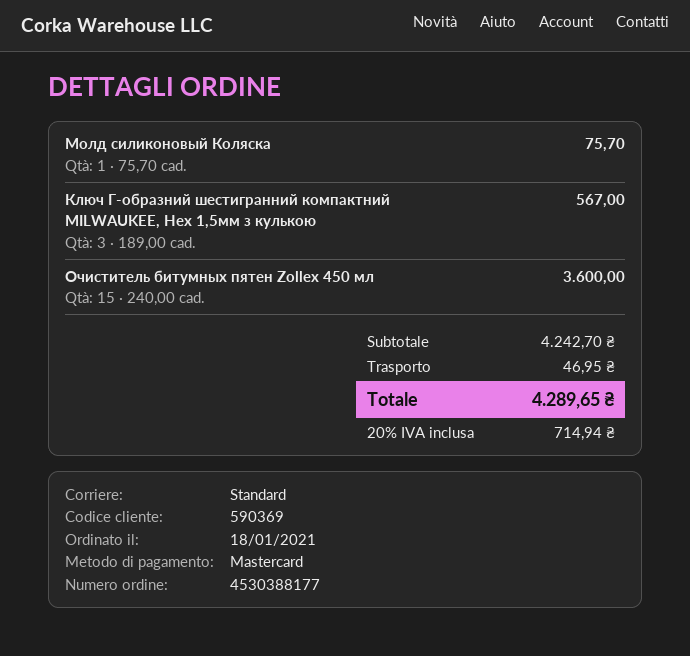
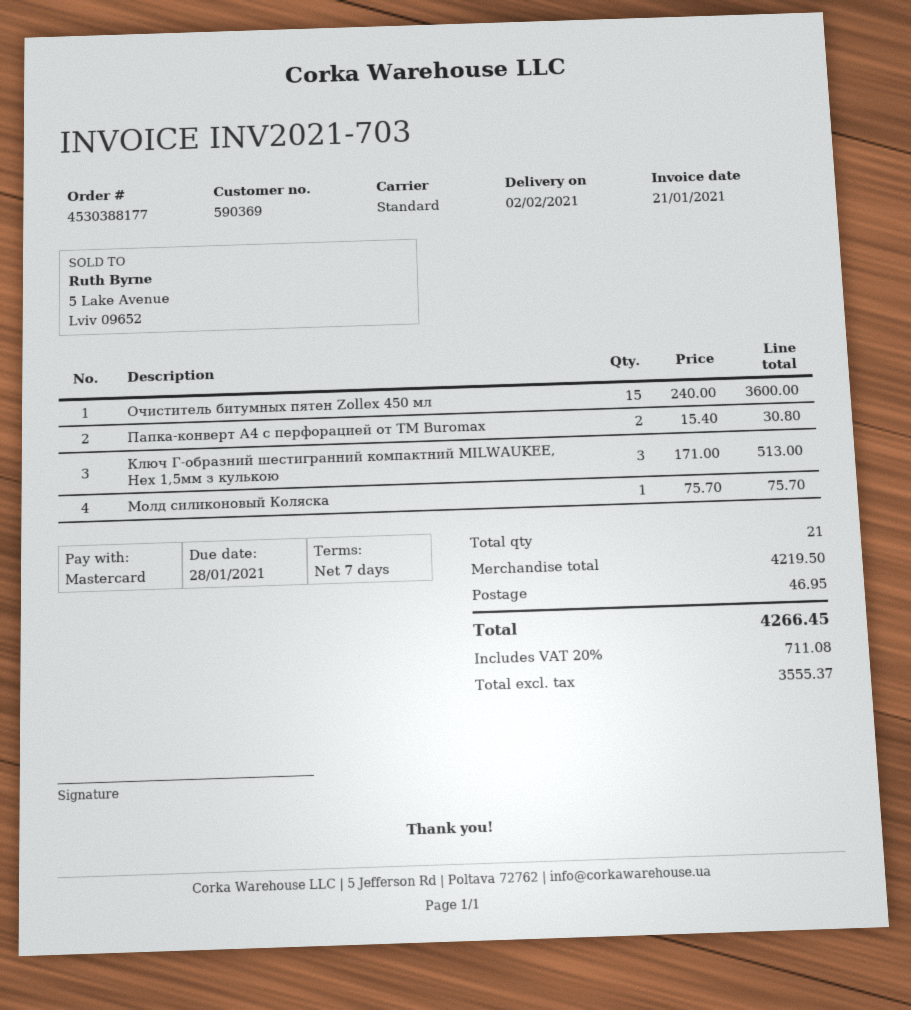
Ключ Г-образний шестигранний компактний MILWAUKEE, Hex 1,5мм з кулькою: 3 x 189.00 = 567.00 -> 3 x 171.00 = 513.00
Папка-конверт А4 с перфорацией от ТМ Buromax: none -> 2 x 15.40 = 30.80
subtotal: 4242.70 -> 4219.50
tax: 20% = 714.94 -> 20% = 711.08
total: 4289.65 -> 4266.45

